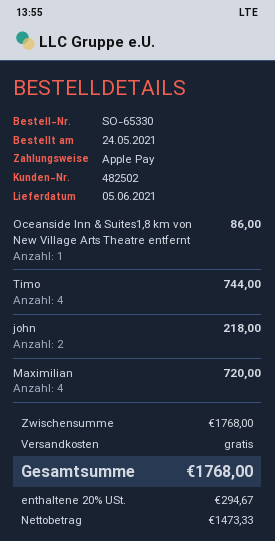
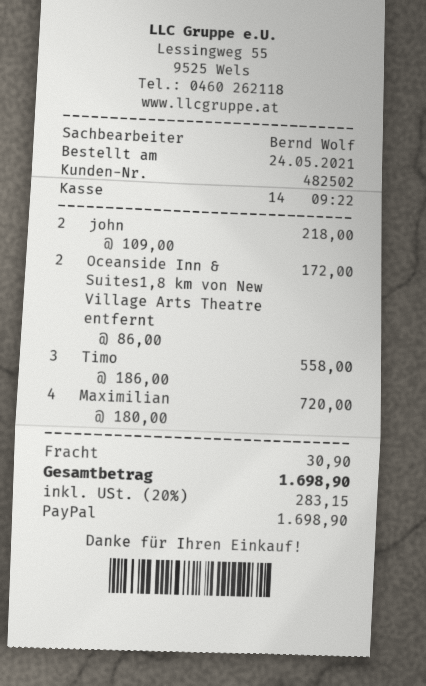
payment method: Apple Pay -> PayPal
Oceanside Inn & Suites1,8 km von New Village Arts Theatre entfernt: 1 for 86.00 -> 2 for 172.00
Timo: 4 for 744.00 -> 3 for 558.00
shipping: 0.00 -> 30.90
tax: 20% = 294.67 -> 20% = 283.15
total: 1768.00 -> 1698.90

